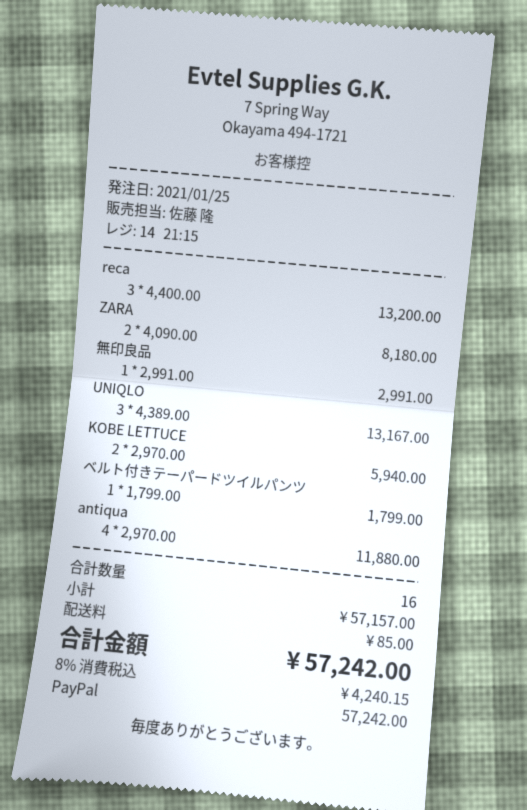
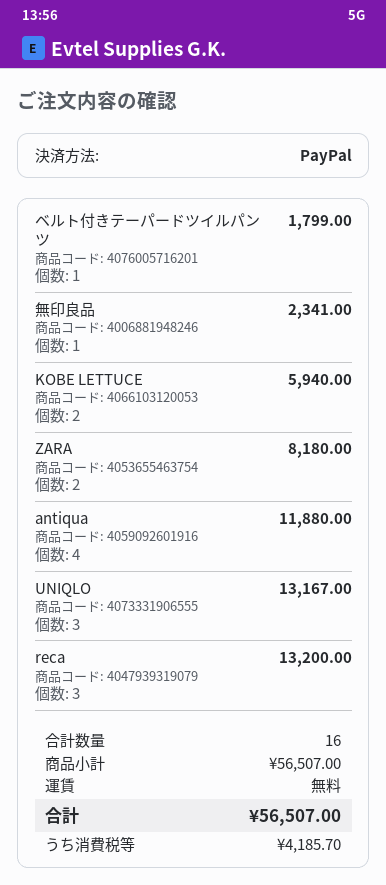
無印良品: 1 for 2991.00 -> 1 for 2341.00
subtotal: 57157.00 -> 56507.00
shipping: 85.00 -> 0.00
tax: 4240.15 -> 4185.70
total: 57242.00 -> 56507.00

